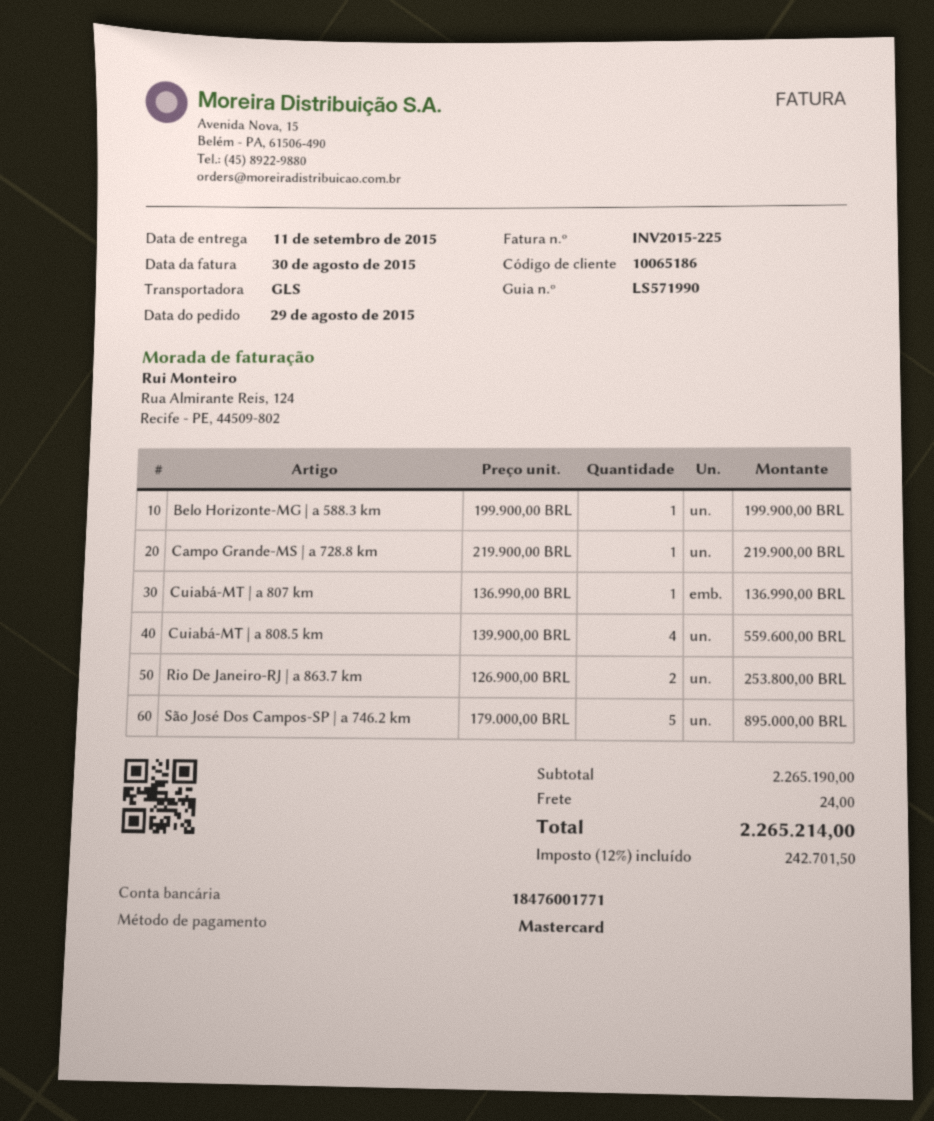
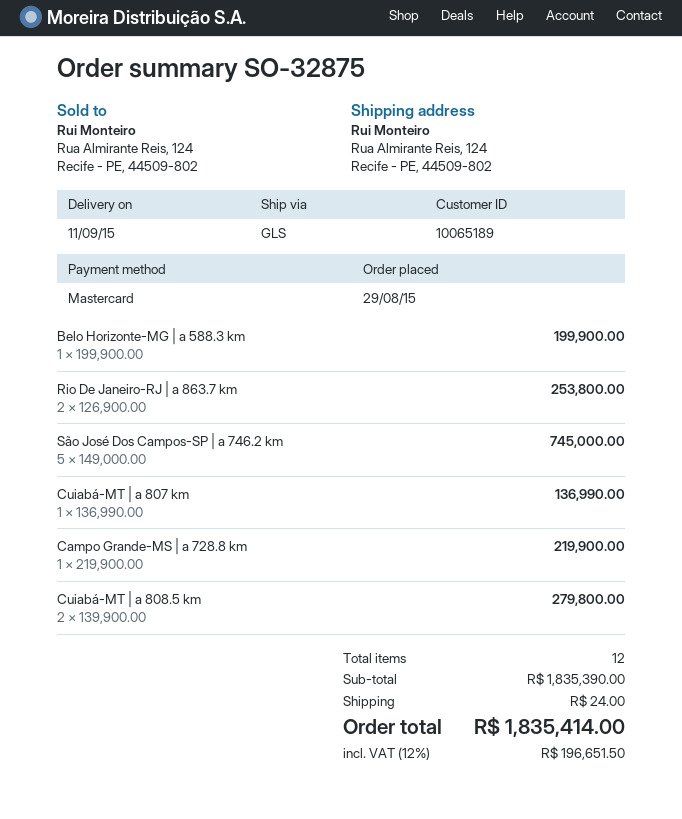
customer number: 10065186 -> 10065189
Cuiabá-MT | a 808.5 km: 4 x 139900.00 = 559600.00 -> 2 x 139900.00 = 279800.00
São José Dos Campos-SP | a 746.2 km: 5 x 179000.00 = 895000.00 -> 5 x 149000.00 = 745000.00
subtotal: 2265190.00 -> 1835390.00
tax: 12% = 242701.50 -> 12% = 196651.50
total: 2265214.00 -> 1835414.00

